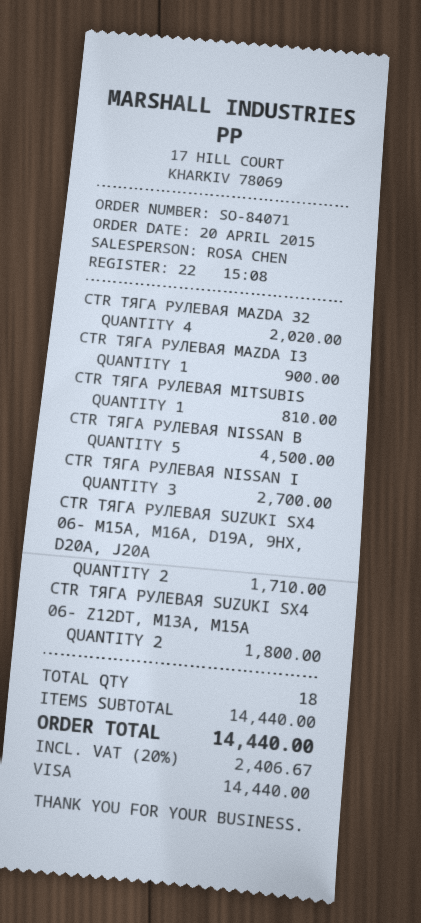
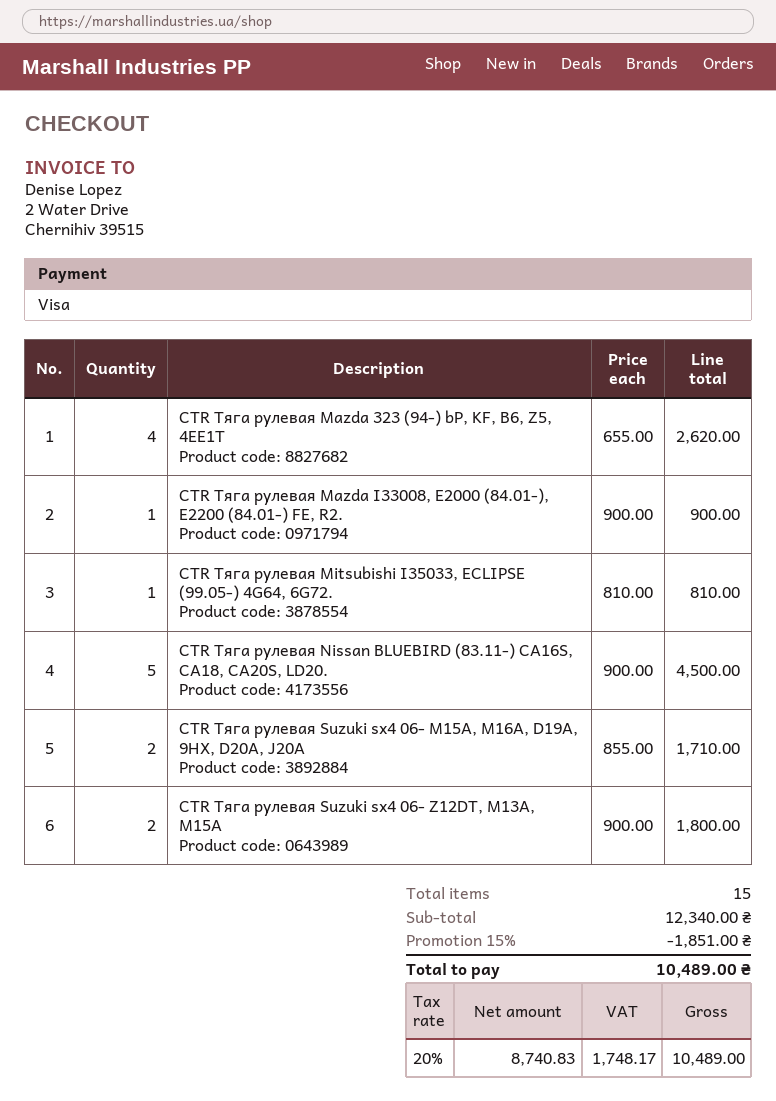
CTR ТЯГА РУЛЕВАЯ MAZDA 32: 4 for 2020.00 -> 4 for 2620.00
CTR ТЯГА РУЛЕВАЯ NISSAN I: 3 for 2700.00 -> none
total quantity: 18 -> 15
subtotal: 14440.00 -> 12340.00
discount: none -> 15% = 1851.00
tax: 20% = 2406.67 -> 20% = 1748.17
total: 14440.00 -> 10489.00

